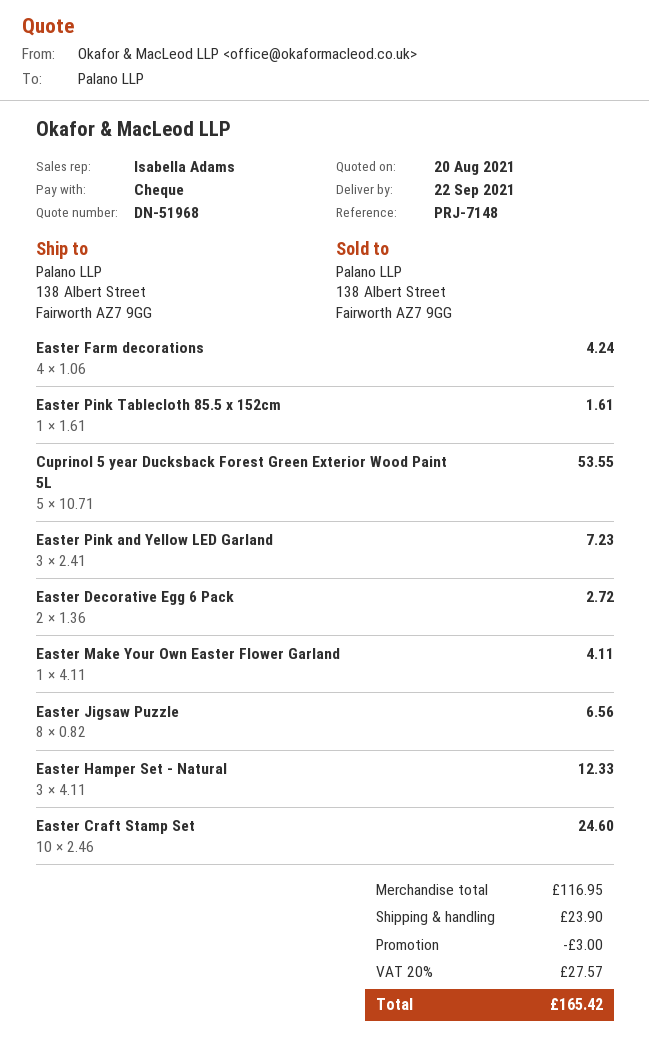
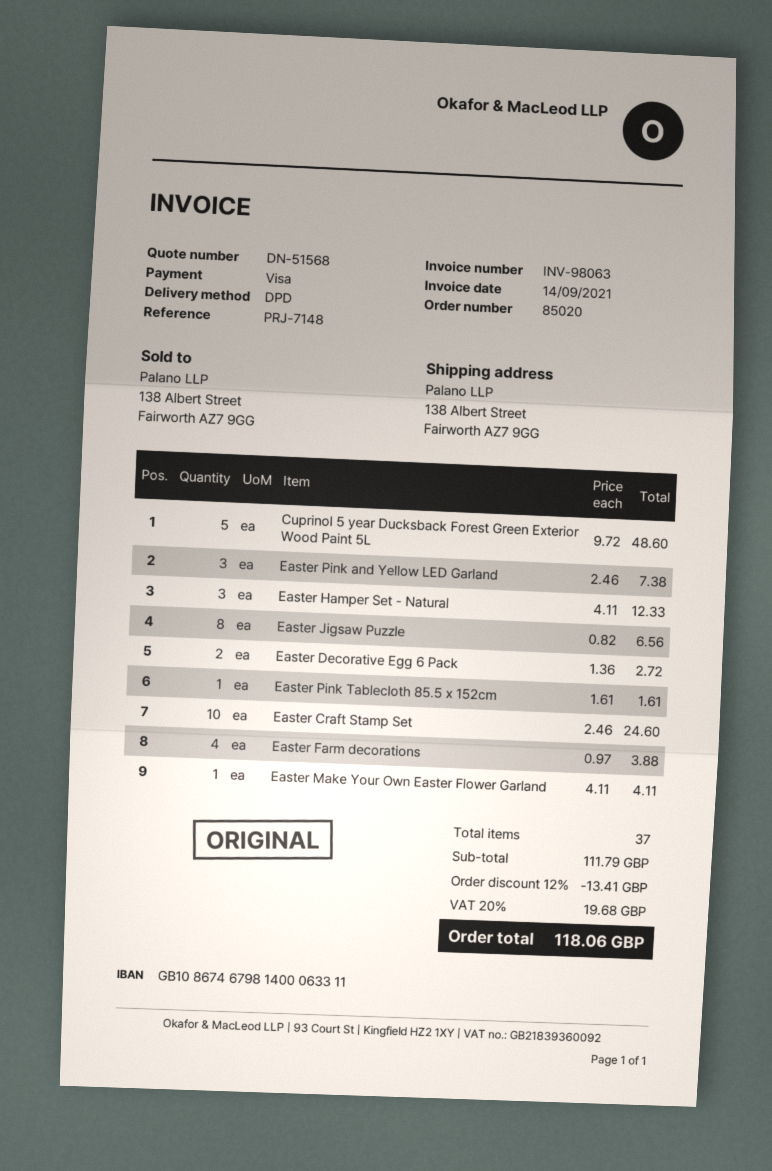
quote number: DN-51968 -> DN-51568
payment method: cheque -> Visa
Easter Farm decorations: 4 x 1.06 = 4.24 -> 4 x 0.97 = 3.88
Cuprinol 5 year Ducksback Forest Green Exterior Wood Paint 5L: 5 x 10.71 = 53.55 -> 5 x 9.72 = 48.60
Easter Pink and Yellow LED Garland: 3 x 2.41 = 7.23 -> 3 x 2.46 = 7.38
subtotal: 116.95 -> 111.79
discount: 3.00 -> 13.41
shipping: 23.90 -> none
tax: 20% = 27.57 -> 20% = 19.68
total: 165.42 -> 118.06

